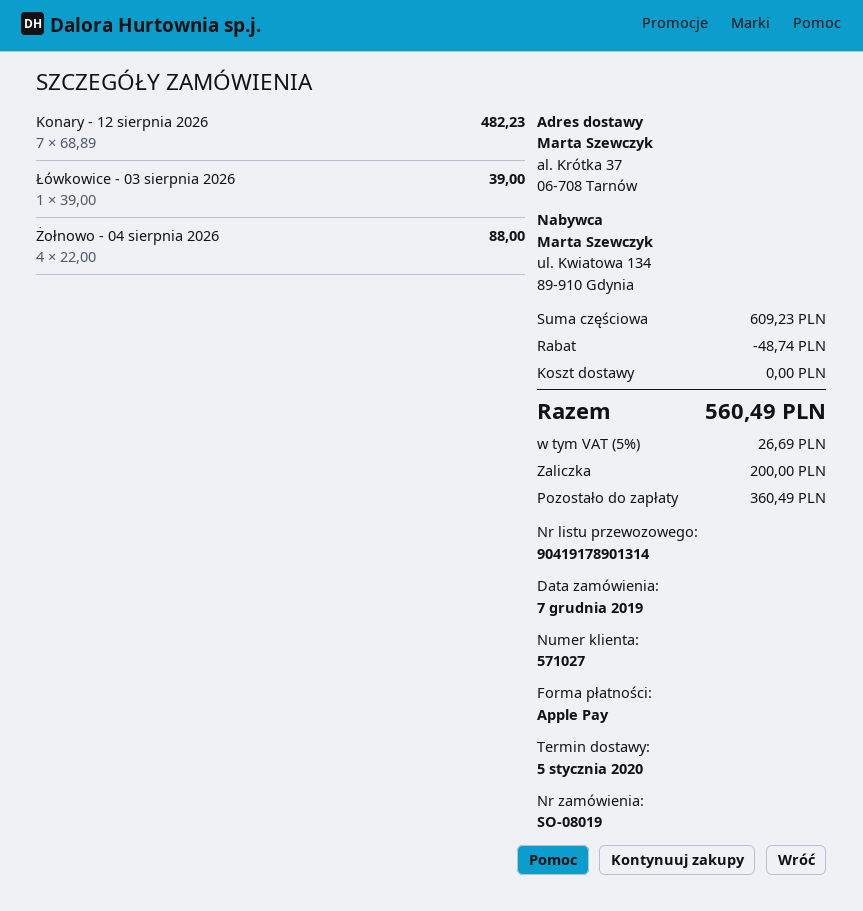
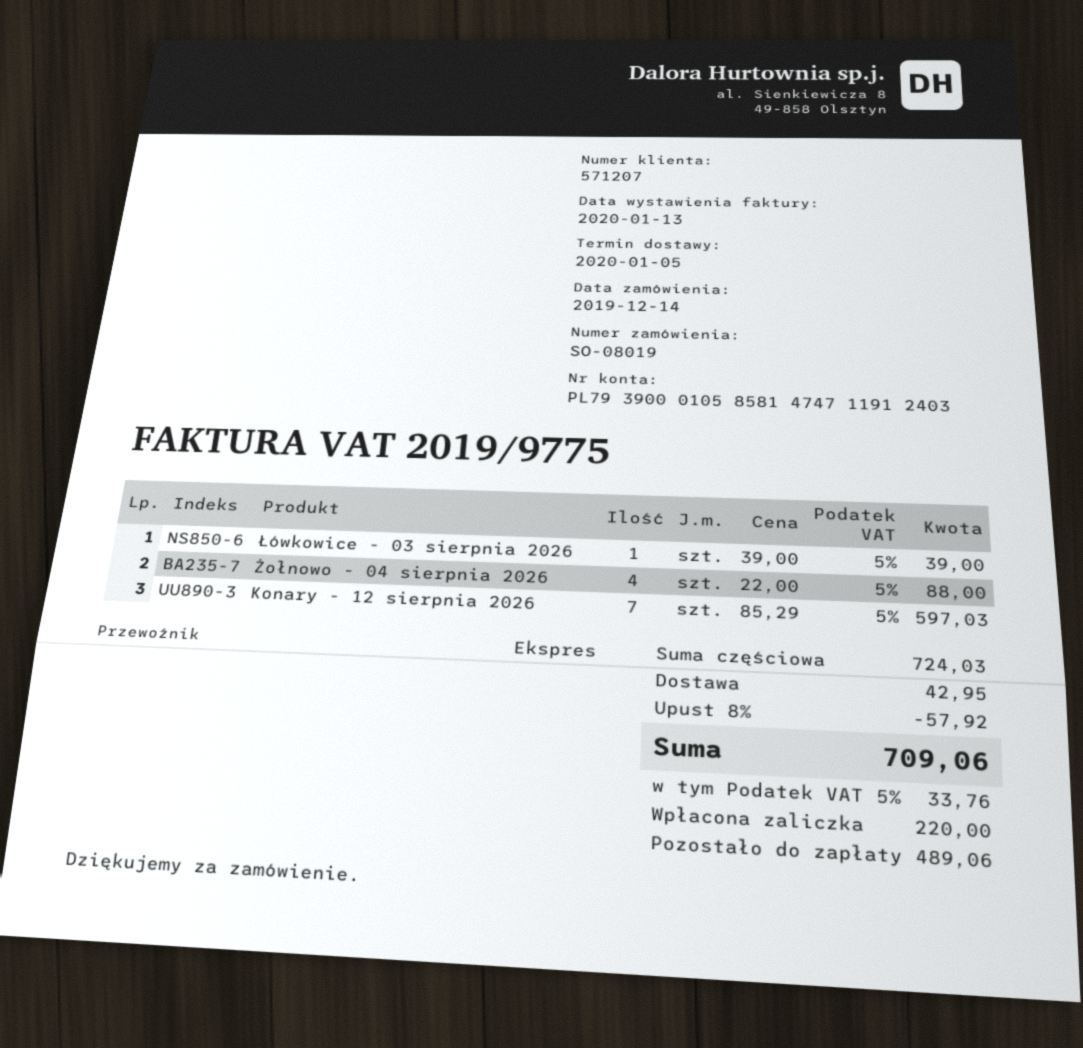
order date: 2019-12-07 -> 2019-12-14
customer number: 571027 -> 571207
Konary - 12 sierpnia 2026: 7 x 68.89 = 482.23 -> 7 x 85.29 = 597.03
subtotal: 609.23 -> 724.03
discount: 48.74 -> 57.92
shipping: 0.00 -> 42.95
tax: 5% = 26.69 -> 5% = 33.76
total: 560.49 -> 709.06
deposit: 200.00 -> 220.00
balance: 360.49 -> 489.06

